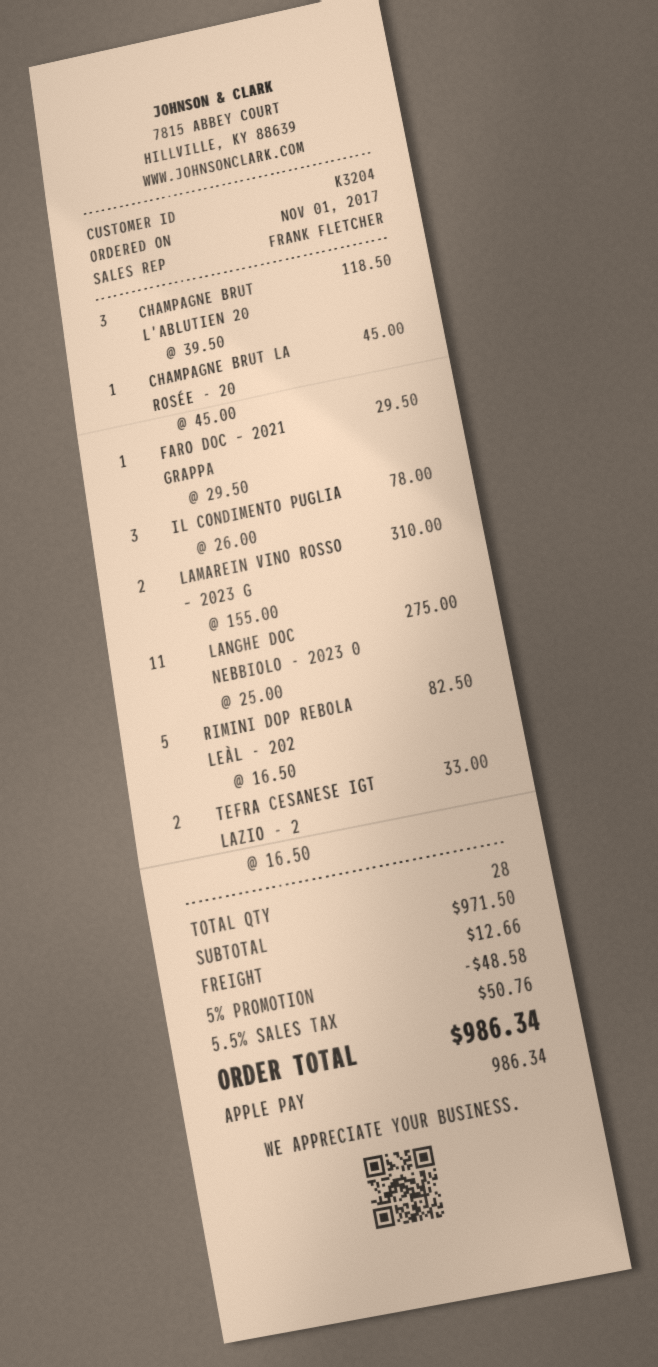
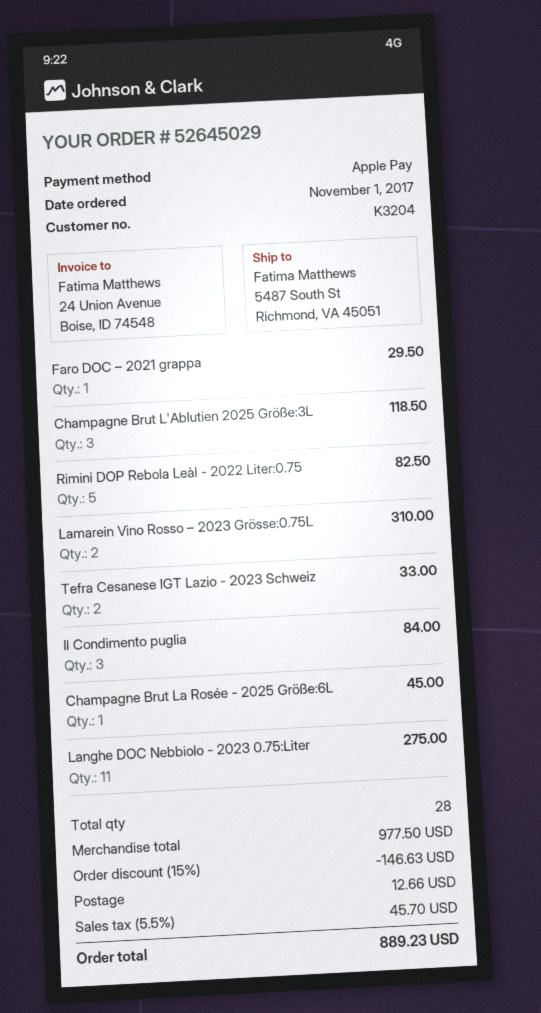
IL CONDIMENTO PUGLIA: 3 for 78.00 -> 3 for 84.00
subtotal: 971.50 -> 977.50
discount: 5% = 48.58 -> 15% = 146.63
tax: 5.5% = 50.76 -> 5.5% = 45.70
total: 986.34 -> 889.23

